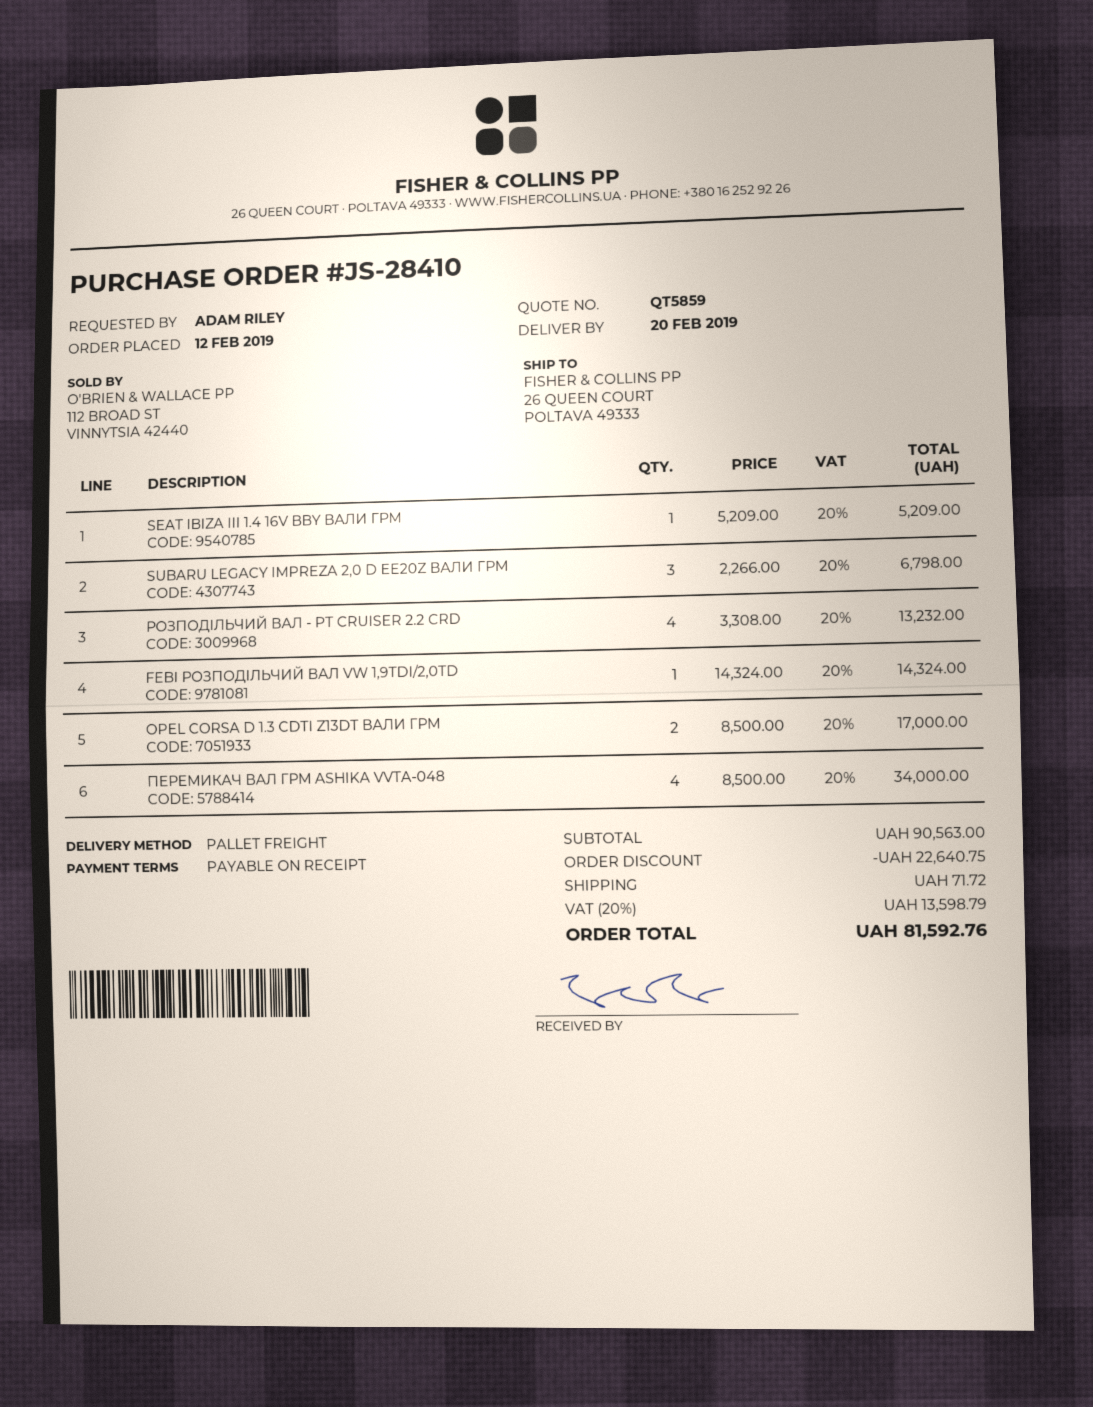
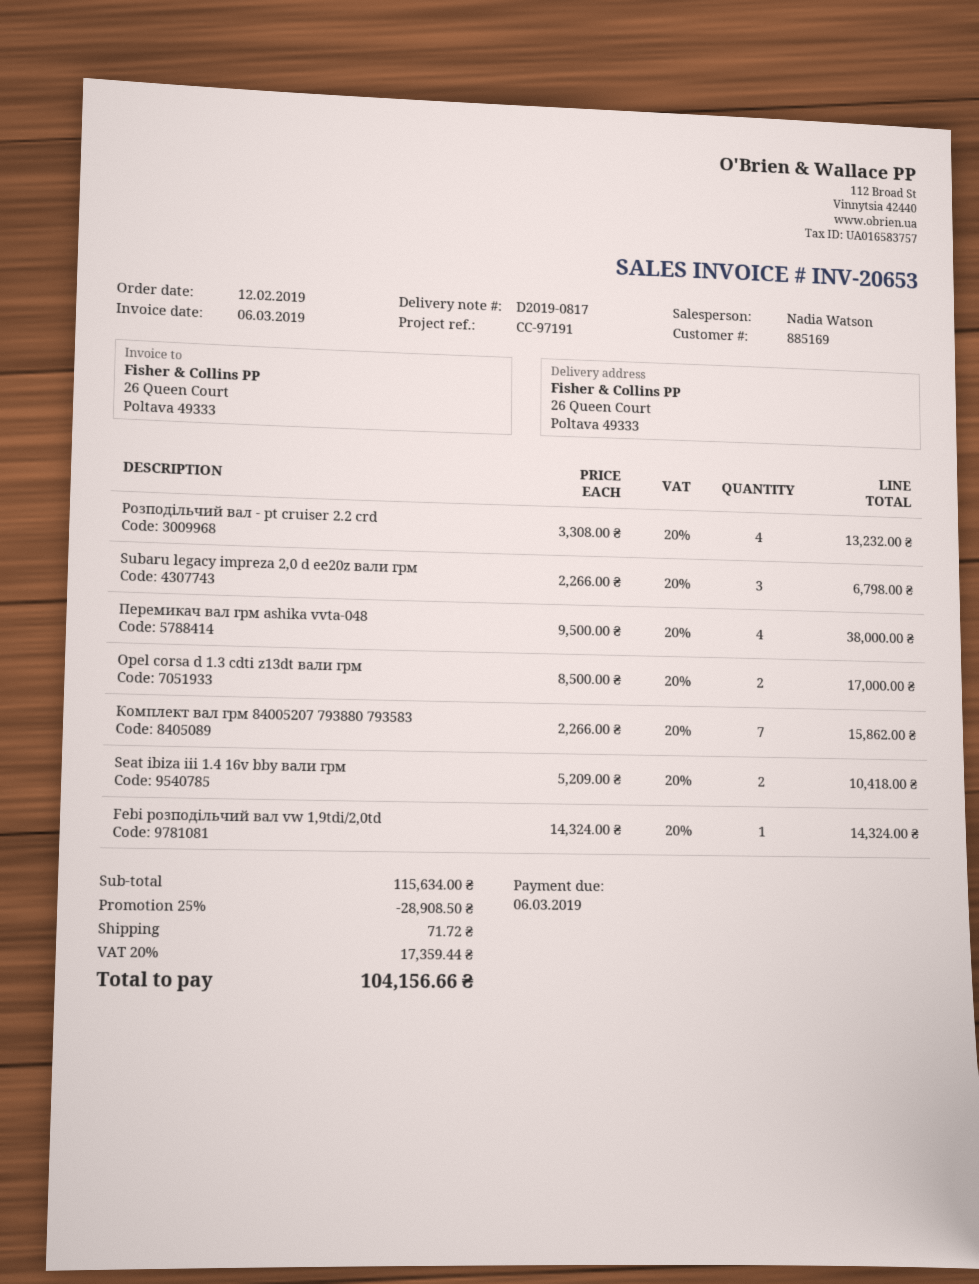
SEAT IBIZA III 1.4 16V BBY ВАЛИ ГРМ: 1 x 5209.00 = 5209.00 -> 2 x 5209.00 = 10418.00
ПЕРЕМИКАЧ ВАЛ ГРМ ASHIKA VVTA-048: 4 x 8500.00 = 34000.00 -> 4 x 9500.00 = 38000.00
Комплект вал грм 84005207 793880 793583: none -> 7 x 2266.00 = 15862.00
subtotal: 90563.00 -> 115634.00
discount: 22640.75 -> 28908.50
tax: 20% = 13598.79 -> 20% = 17359.44
total: 81592.76 -> 104156.66

